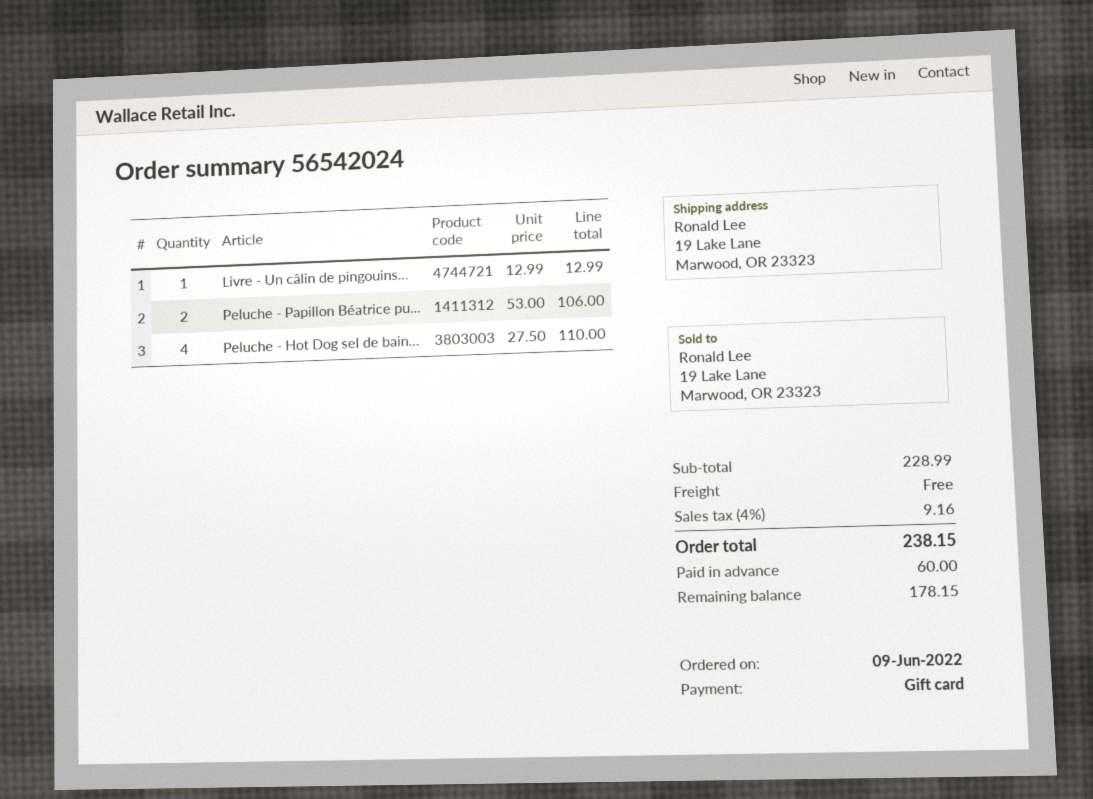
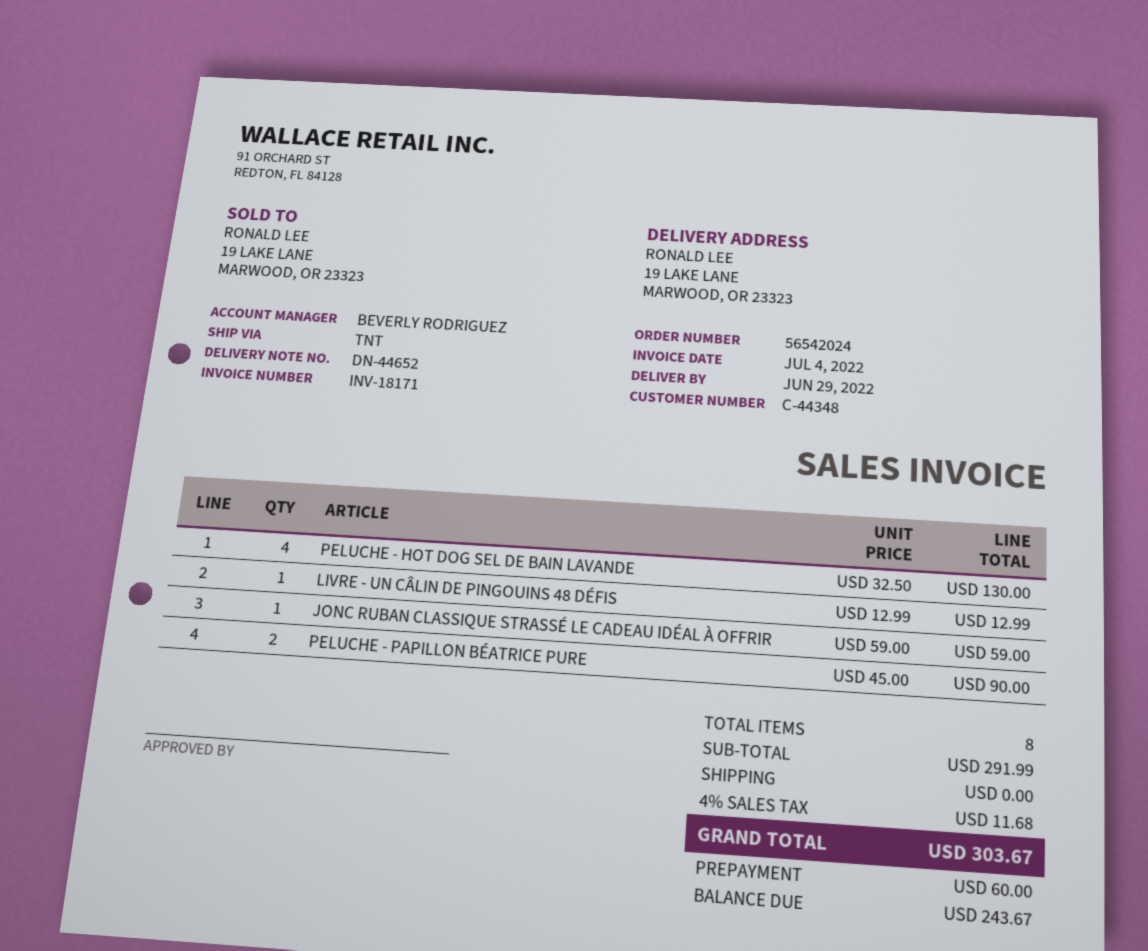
Peluche - Papillon Béatrice pu...: 2 x 53.00 = 106.00 -> 2 x 45.00 = 90.00
Peluche - Hot Dog sel de bain...: 4 x 27.50 = 110.00 -> 4 x 32.50 = 130.00
JONC RUBAN CLASSIQUE STRASSÉ LE CADEAU IDÉAL À OFFRIR: none -> 1 x 59.00 = 59.00
subtotal: 228.99 -> 291.99
tax: 4% = 9.16 -> 4% = 11.68
total: 238.15 -> 303.67
balance: 178.15 -> 243.67

